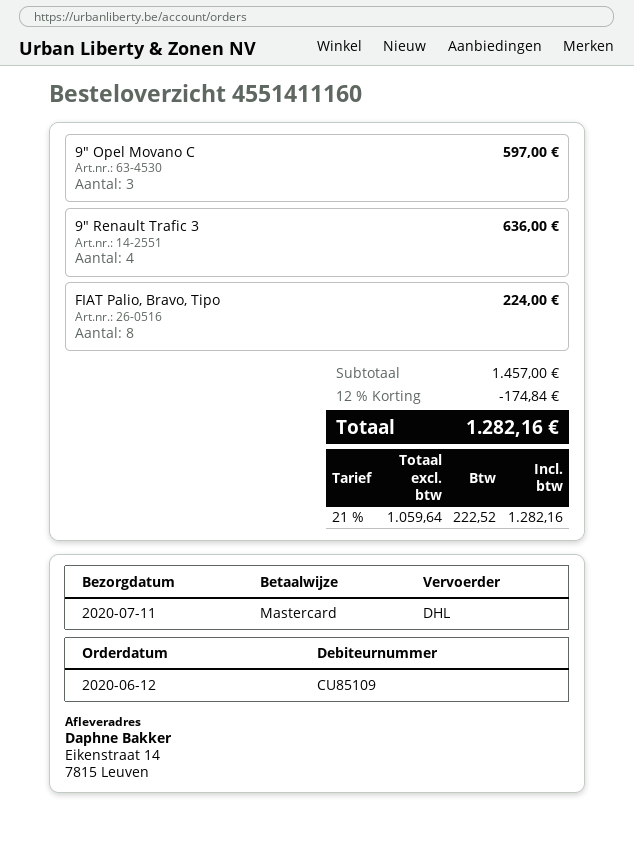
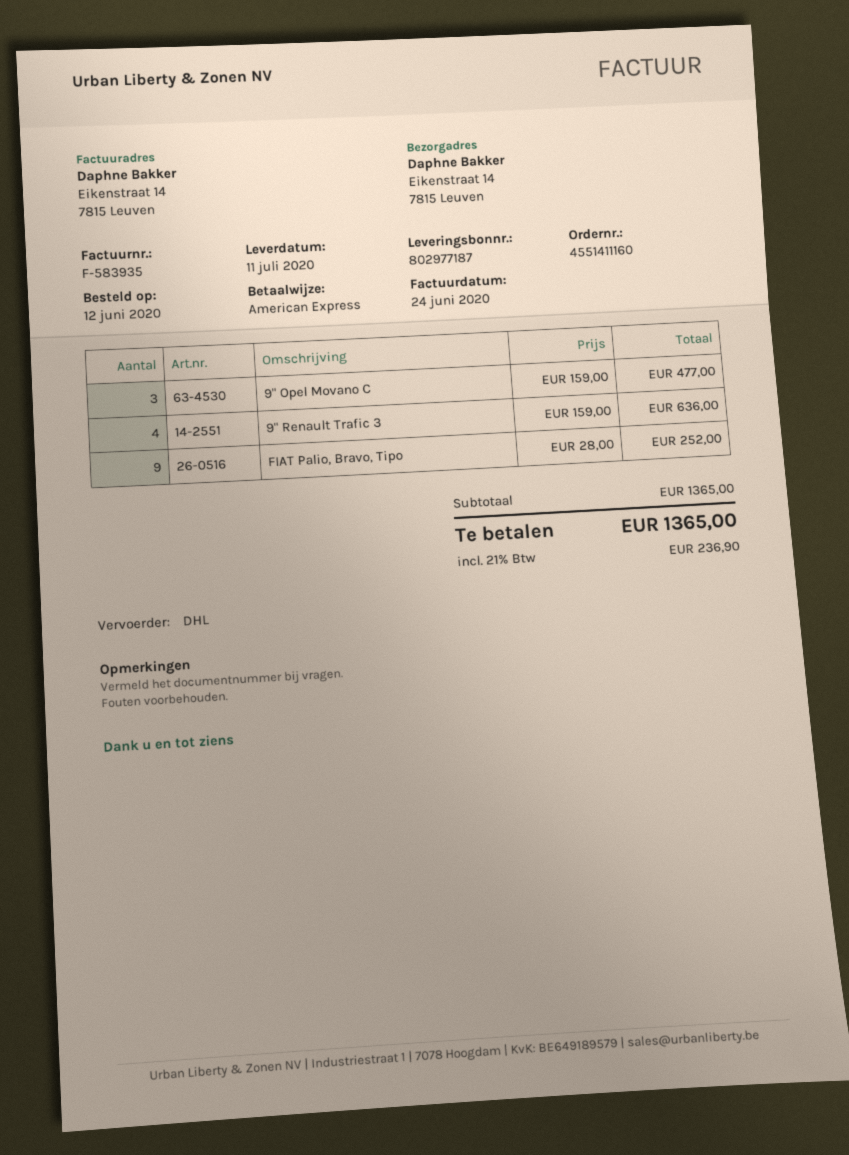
payment method: Mastercard -> American Express
9" Opel Movano C: 3 for 597.00 -> 3 for 477.00
FIAT Palio, Bravo, Tipo: 8 for 224.00 -> 9 for 252.00
subtotal: 1457.00 -> 1365.00
discount: 12% = 174.84 -> none
tax: 21% = 222.52 -> 21% = 236.90
total: 1282.16 -> 1365.00

